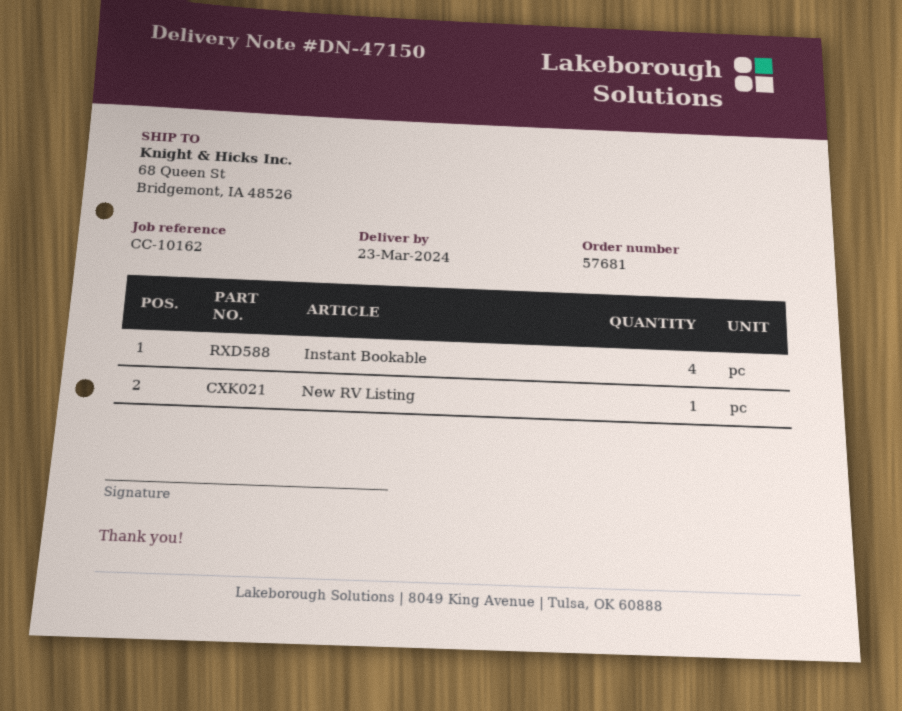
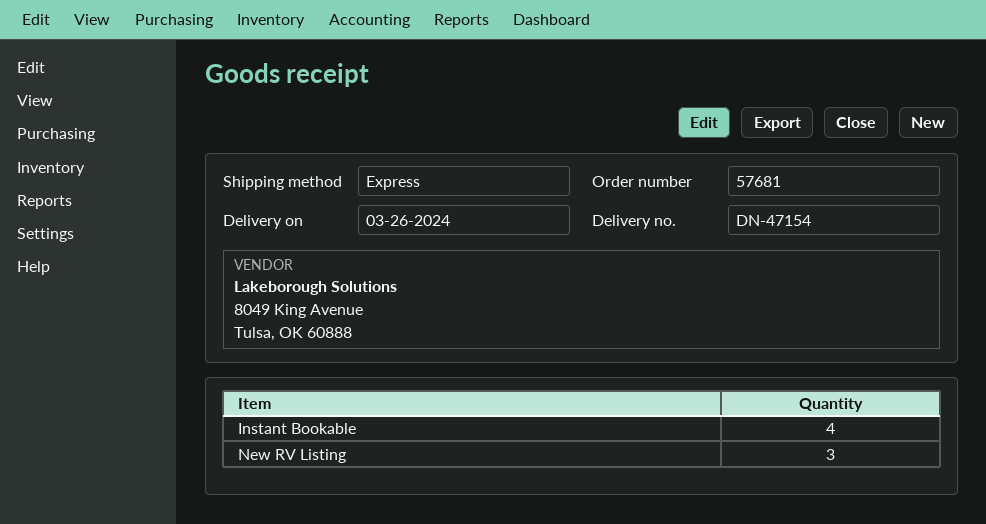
delivery note number: DN-47150 -> DN-47154
delivery date: 2024-03-23 -> 2024-03-26
New RV Listing: 1 -> 3

